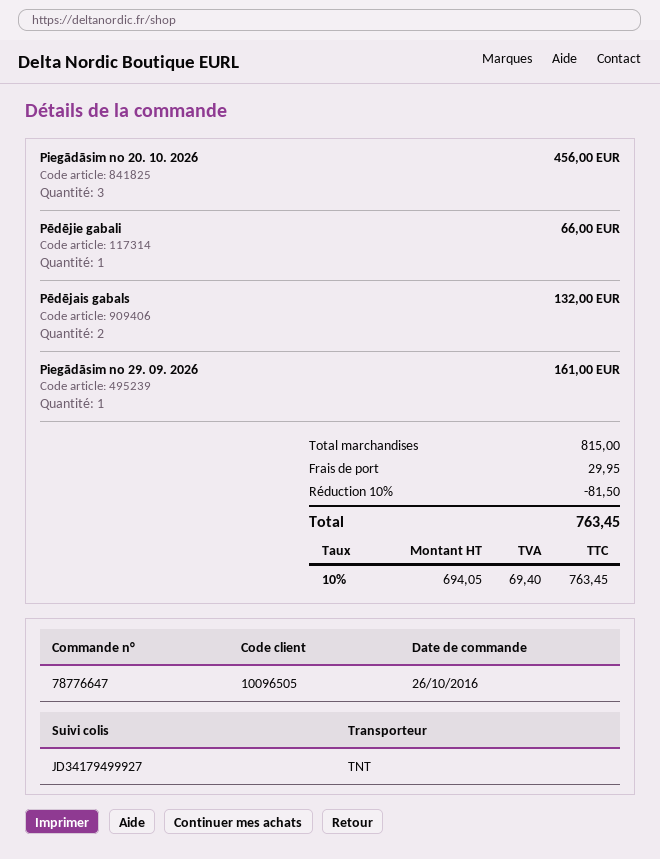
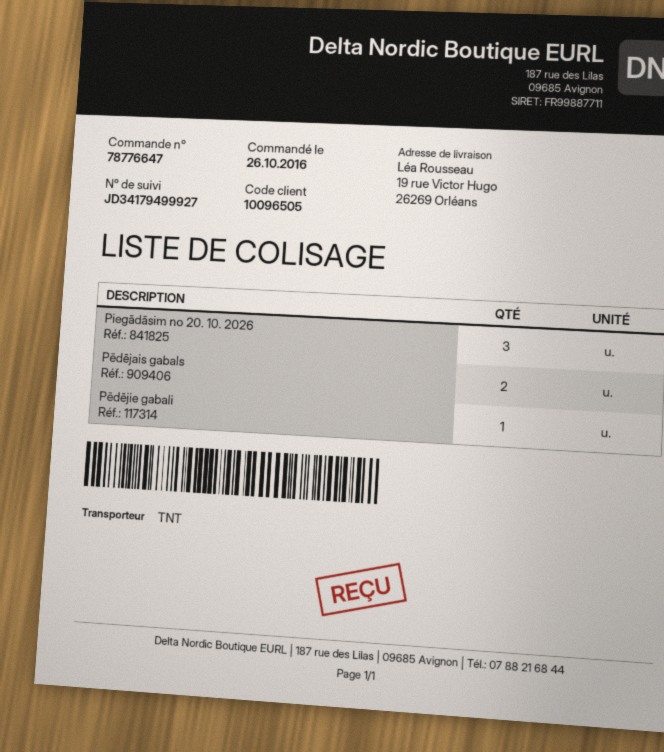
Piegādāsim no 29. 09. 2026: 1 -> none

